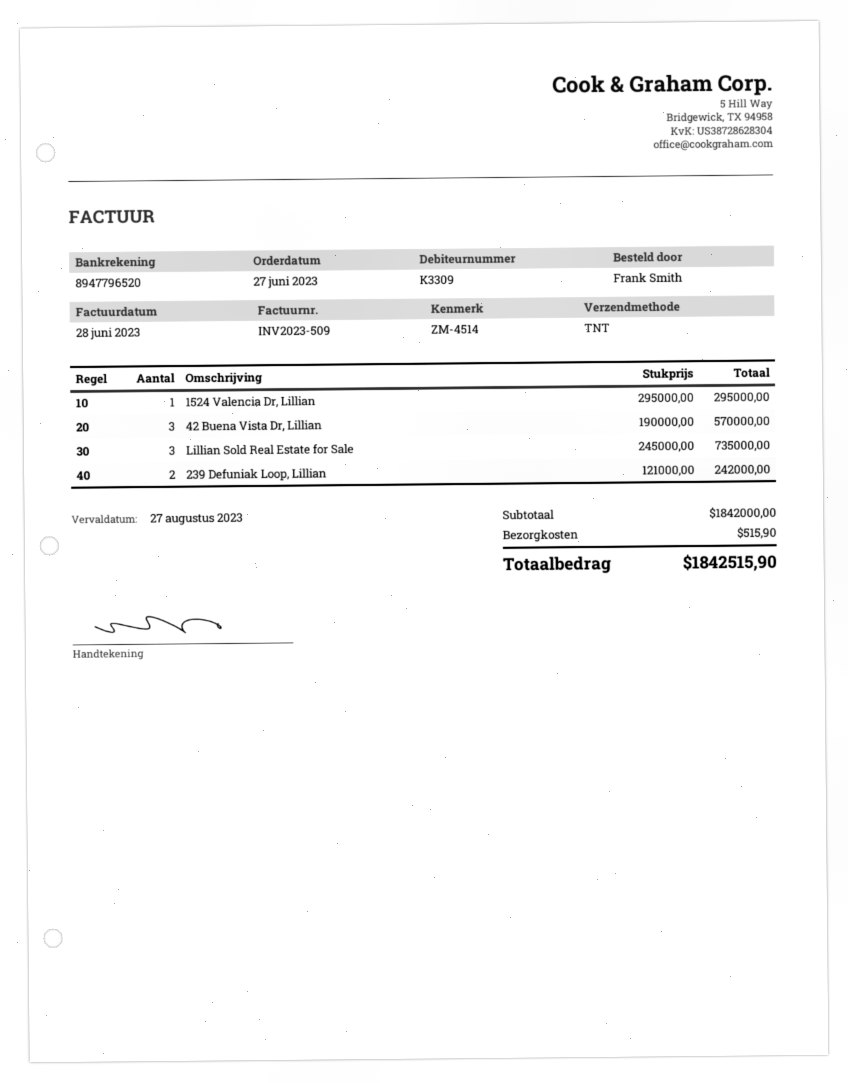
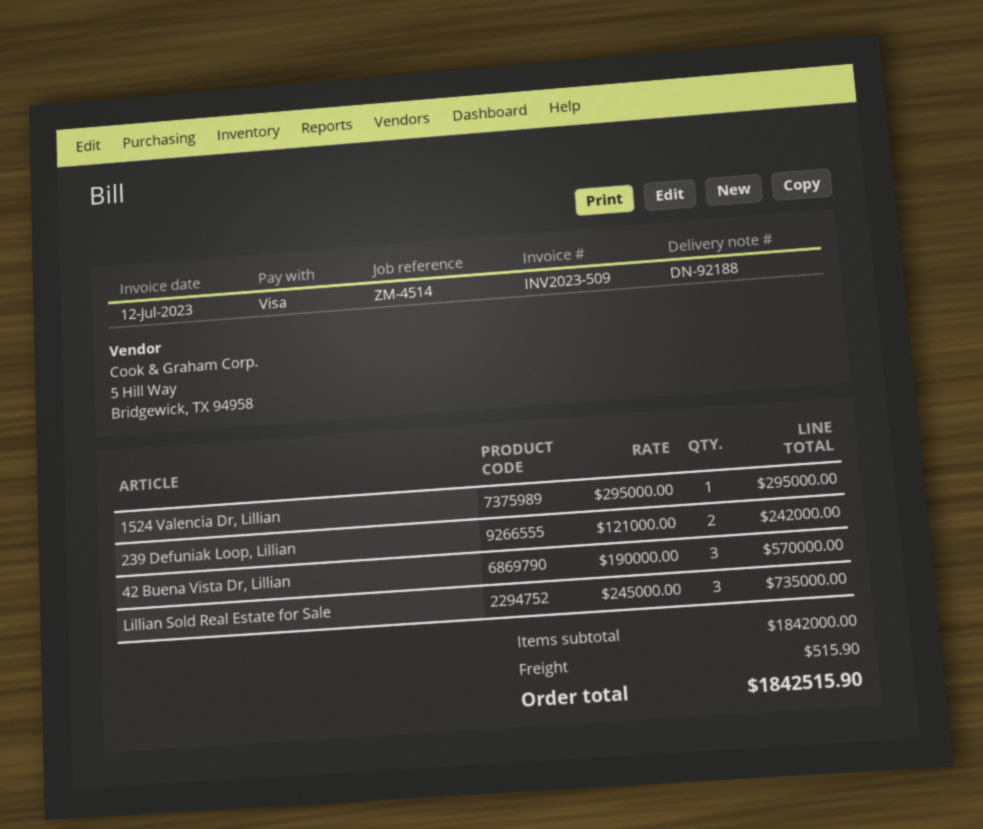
invoice date: 2023-06-28 -> 2023-07-12

